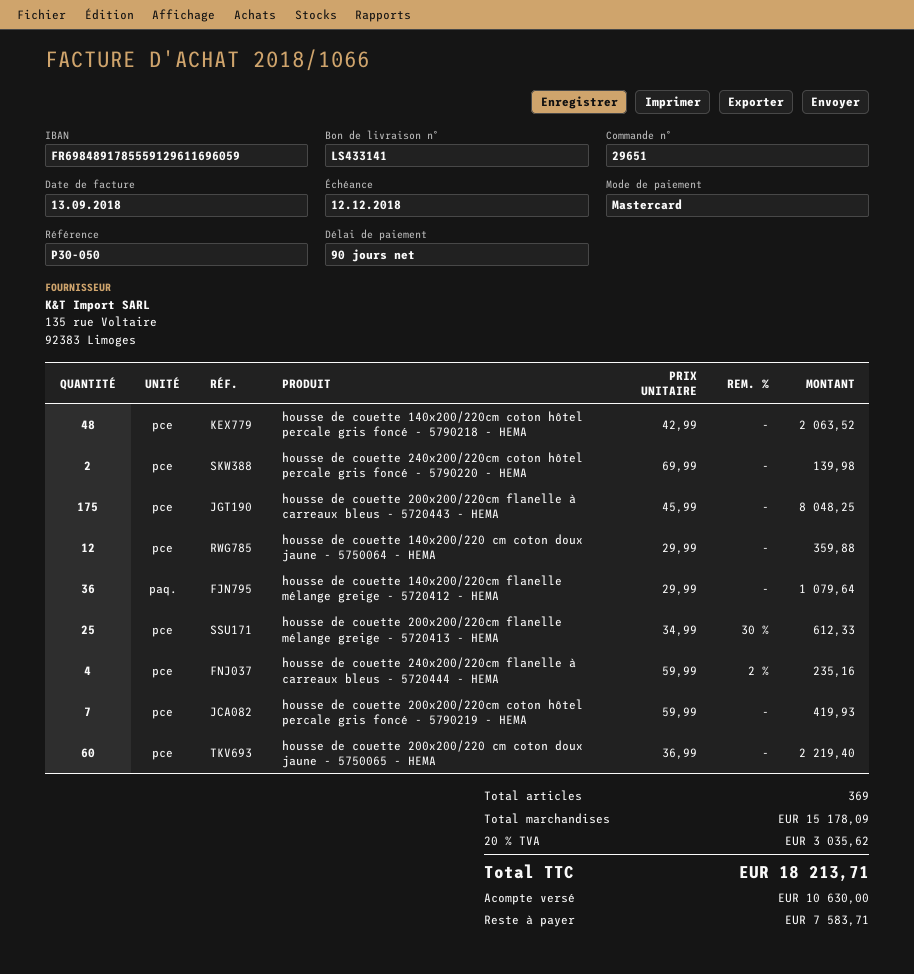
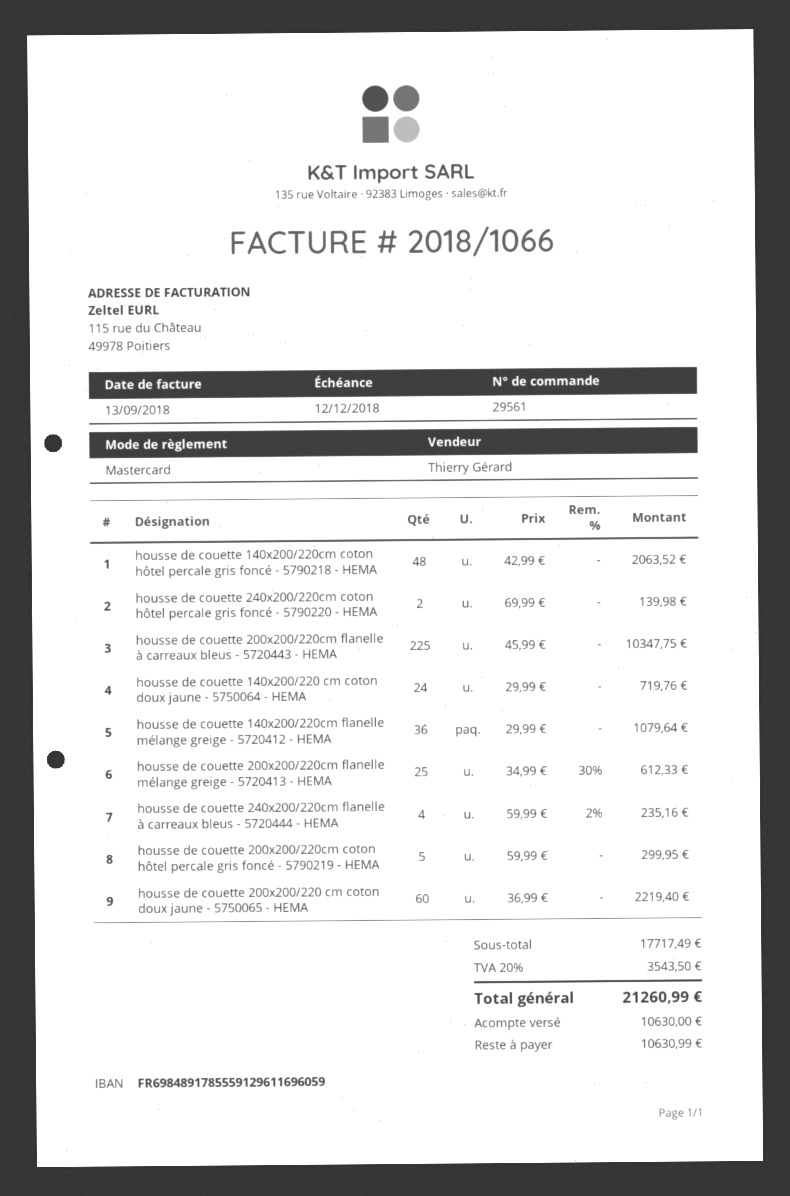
order number: 29651 -> 29561
housse de couette 200x200/220cm flanelle à carreaux bleus - 5720443 - HEMA: 175 x 45.99 = 8048.25 -> 225 x 45.99 = 10347.75
housse de couette 140x200/220 cm coton doux jaune - 5750064 - HEMA: 12 x 29.99 = 359.88 -> 24 x 29.99 = 719.76
housse de couette 200x200/220cm coton hôtel percale gris foncé - 5790219 - HEMA: 7 x 59.99 = 419.93 -> 5 x 59.99 = 299.95
subtotal: 15178.09 -> 17717.49
tax: 20% = 3035.62 -> 20% = 3543.50
total: 18213.71 -> 21260.99
balance: 7583.71 -> 10630.99

